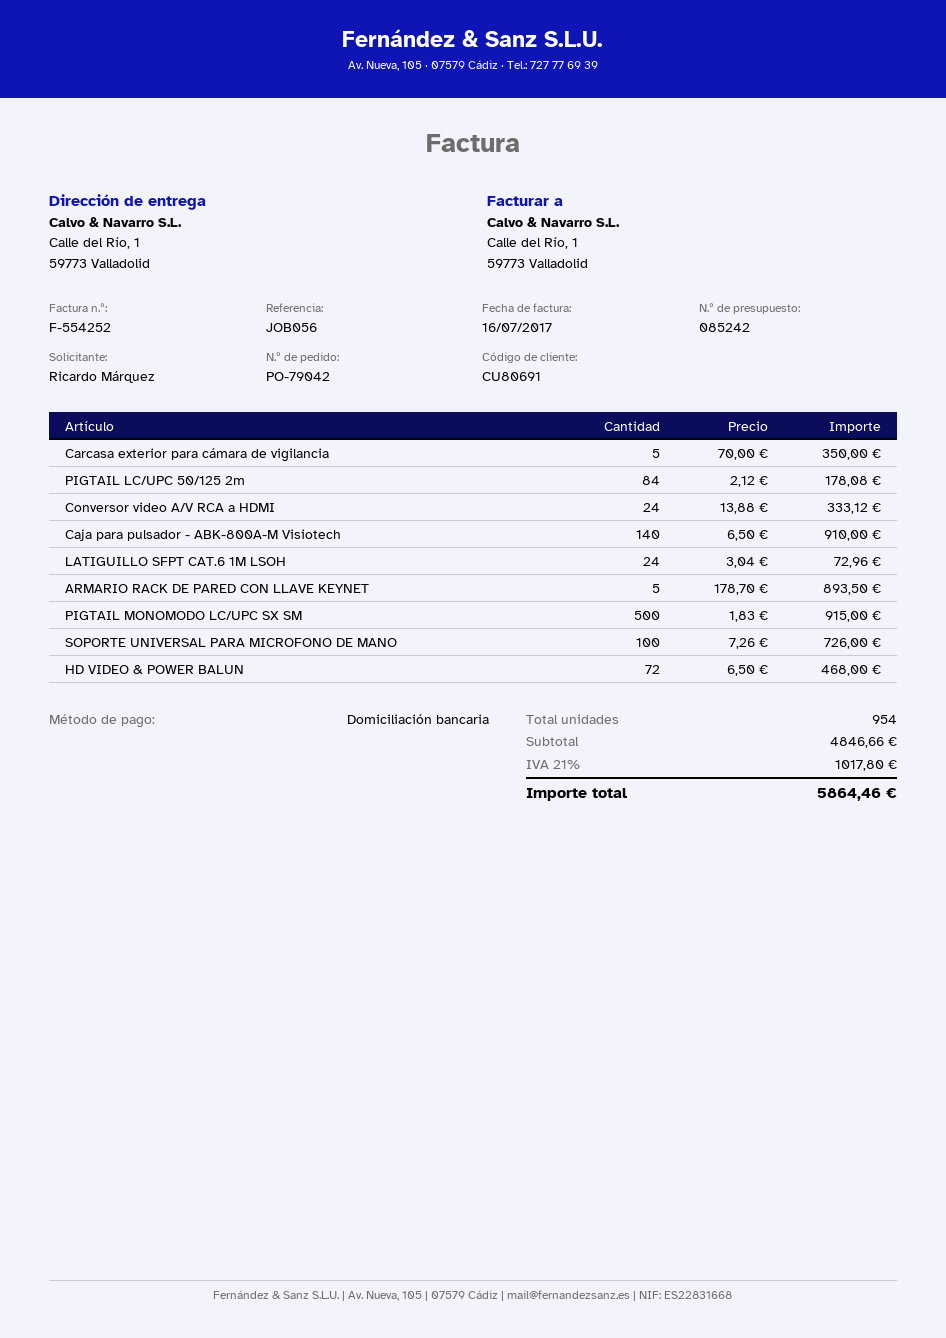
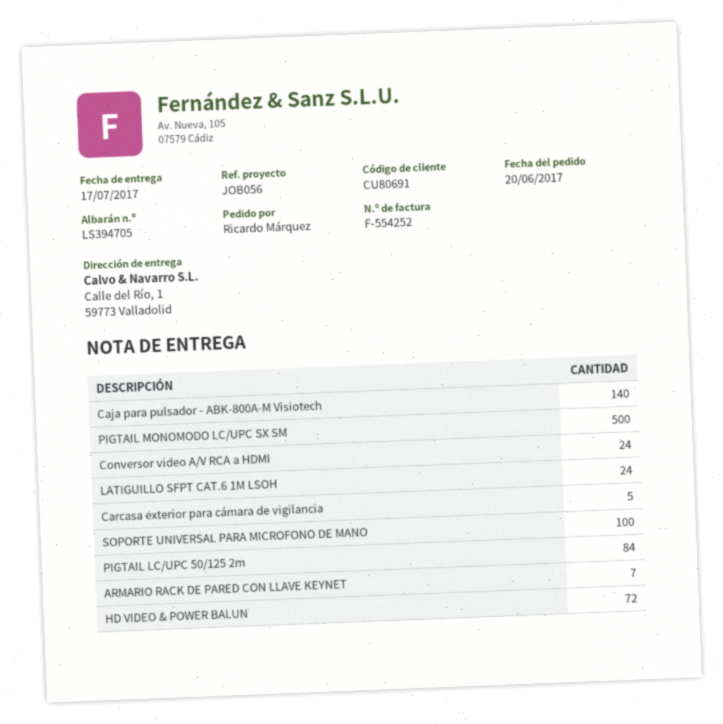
ARMARIO RACK DE PARED CON LLAVE KEYNET: 5 -> 7

